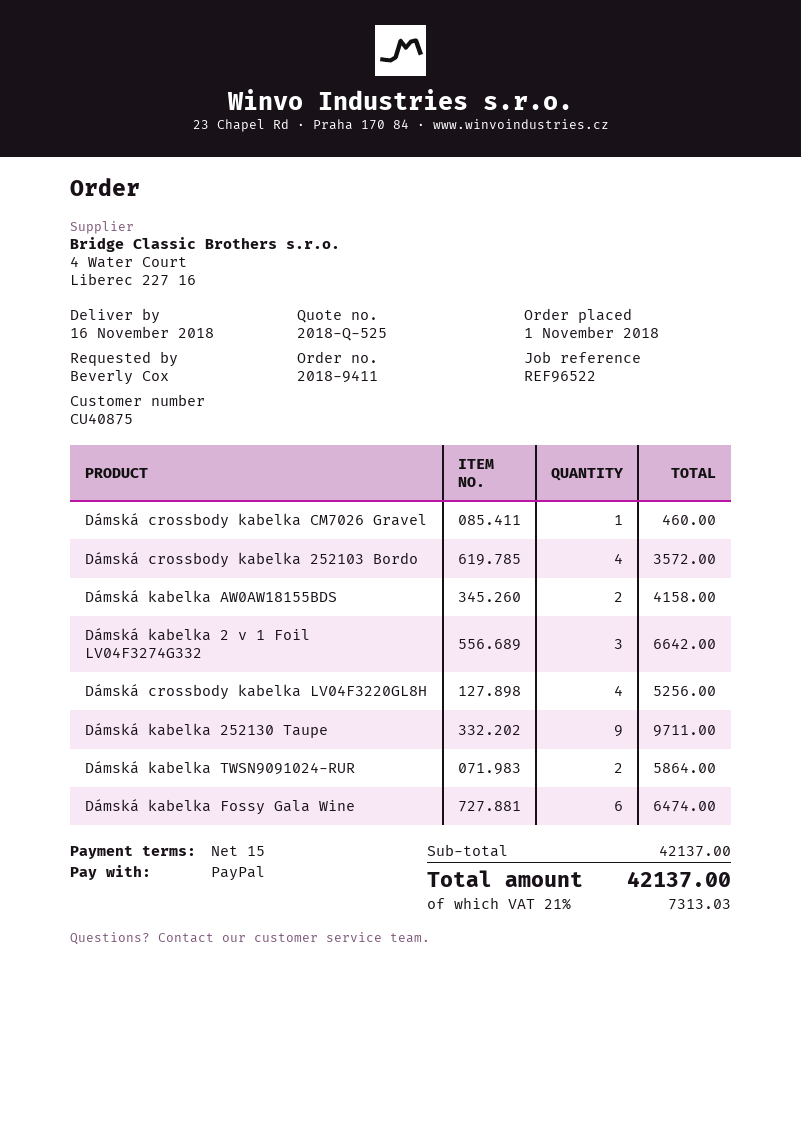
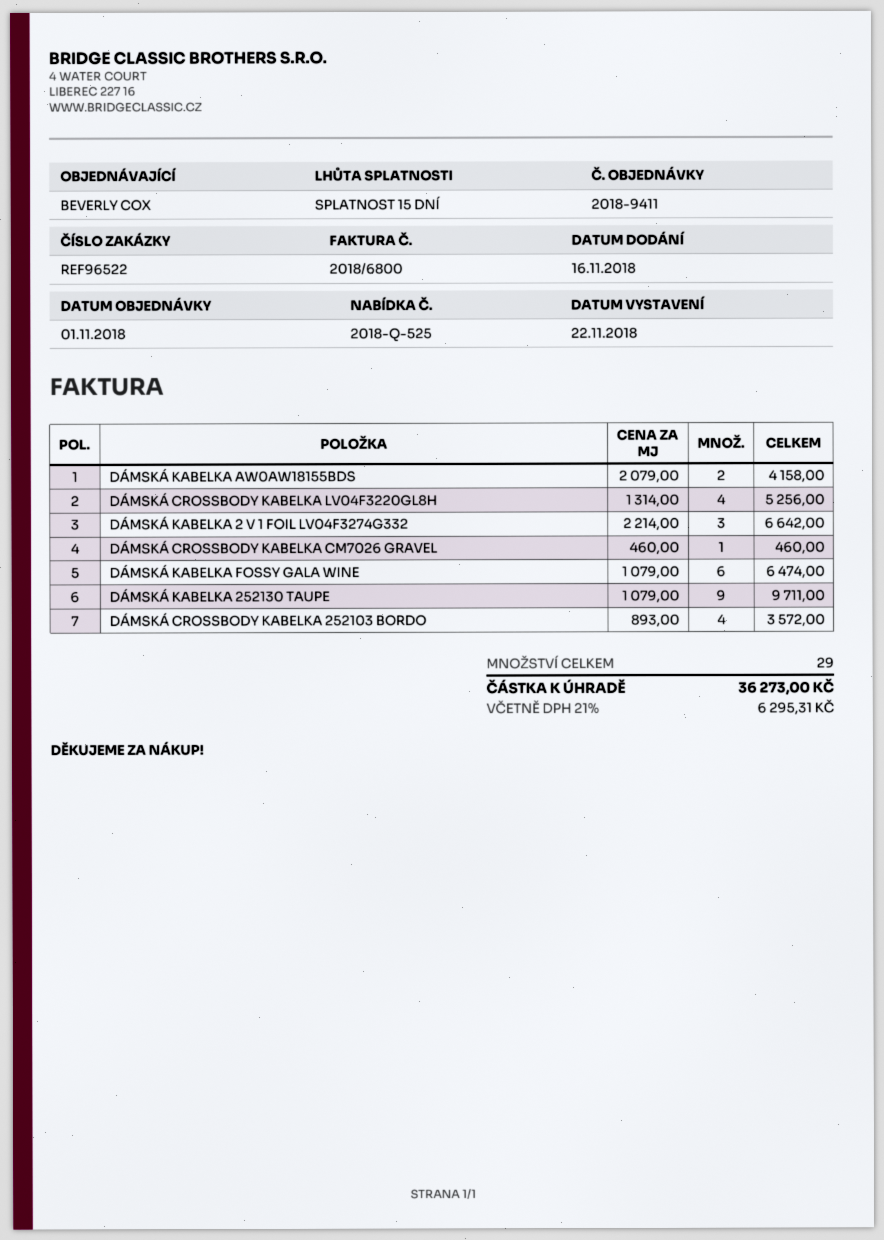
Dámská kabelka TWSN9091024-RUR: 2 for 5864.00 -> none
tax: 21% = 7313.03 -> 21% = 6295.31
total: 42137.00 -> 36273.00

